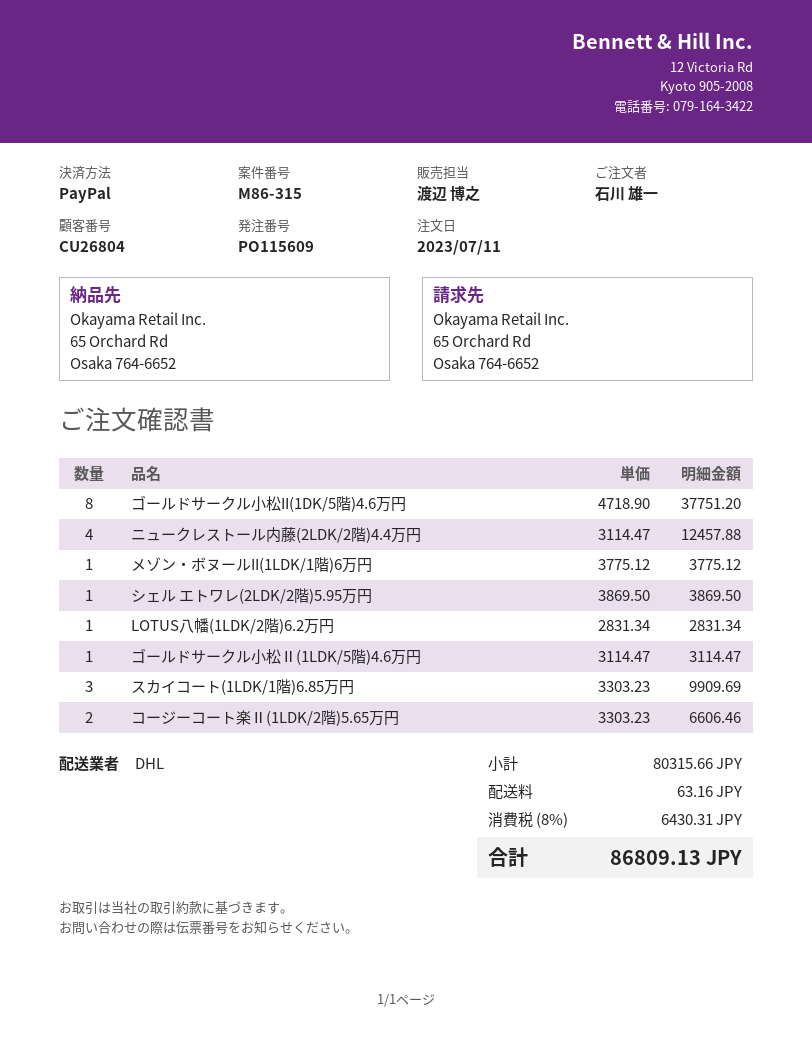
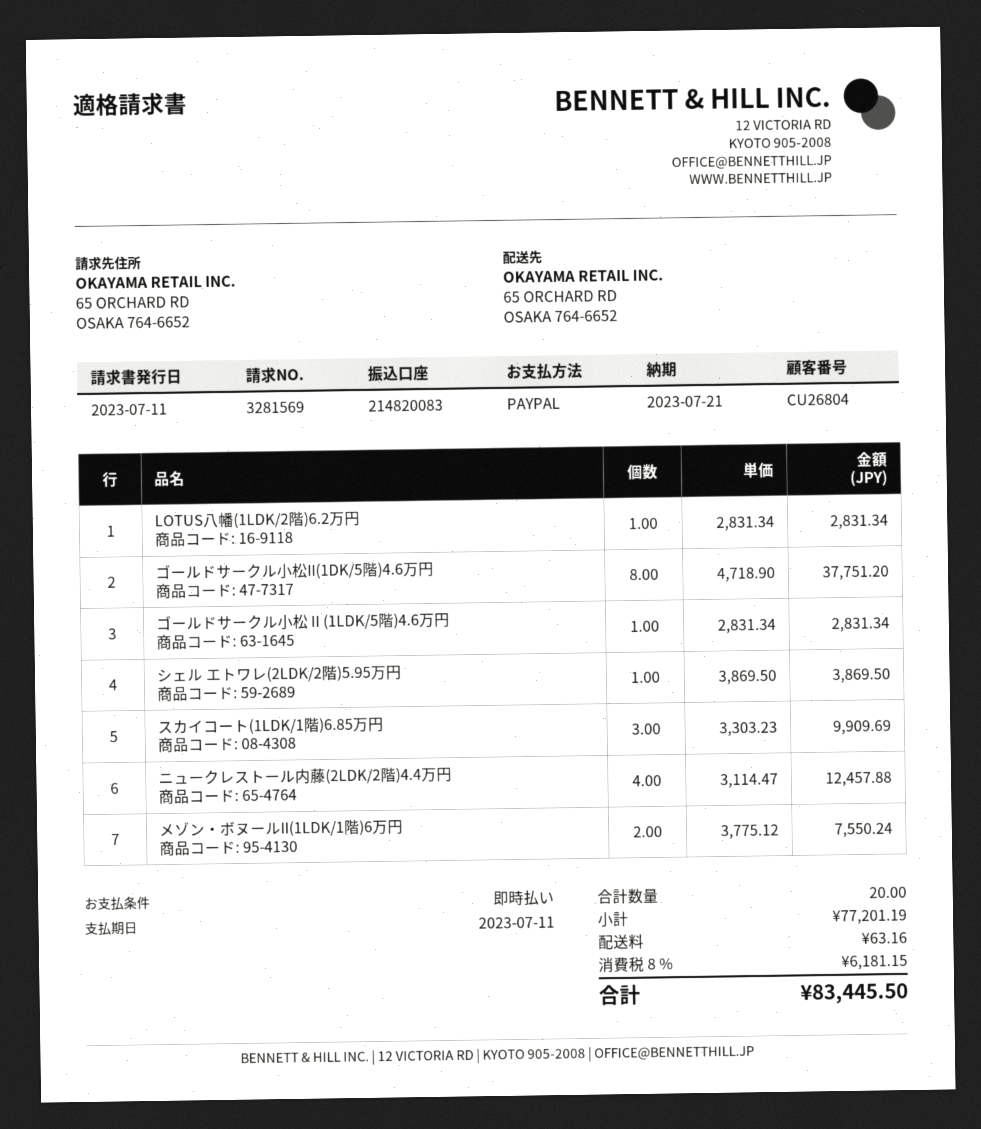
メゾン・ボヌールII(1LDK/1階)6万円: 1 x 3775.12 = 3775.12 -> 2 x 3775.12 = 7550.24
ゴールドサークル小松Ⅱ(1LDK/5階)4.6万円: 1 x 3114.47 = 3114.47 -> 1 x 2831.34 = 2831.34
コージーコート楽Ⅱ(1LDK/2階)5.65万円: 2 x 3303.23 = 6606.46 -> none
subtotal: 80315.66 -> 77201.19
tax: 8% = 6430.31 -> 8% = 6181.15
total: 86809.13 -> 83445.50

